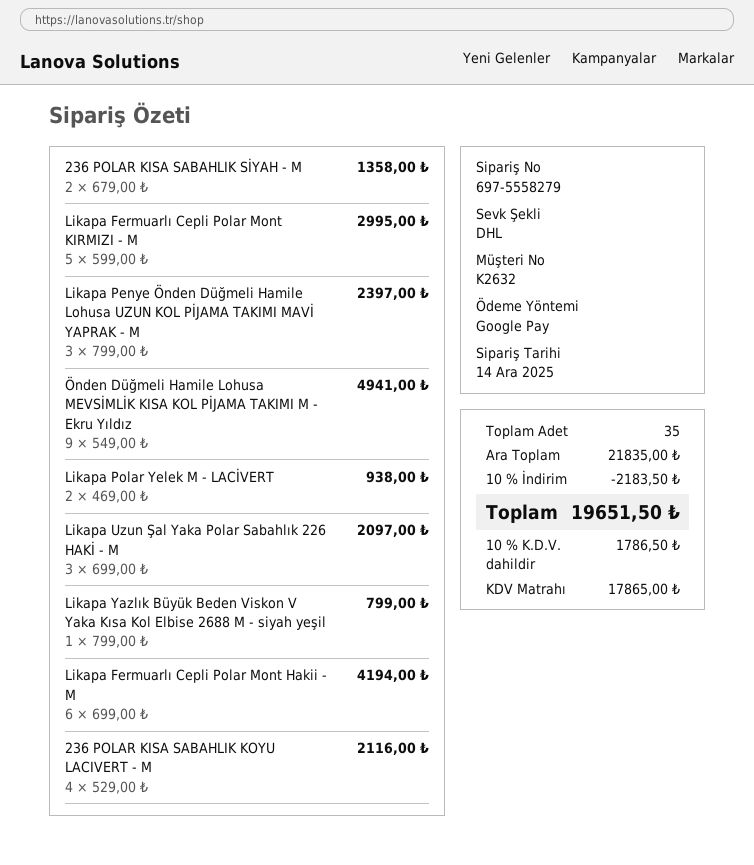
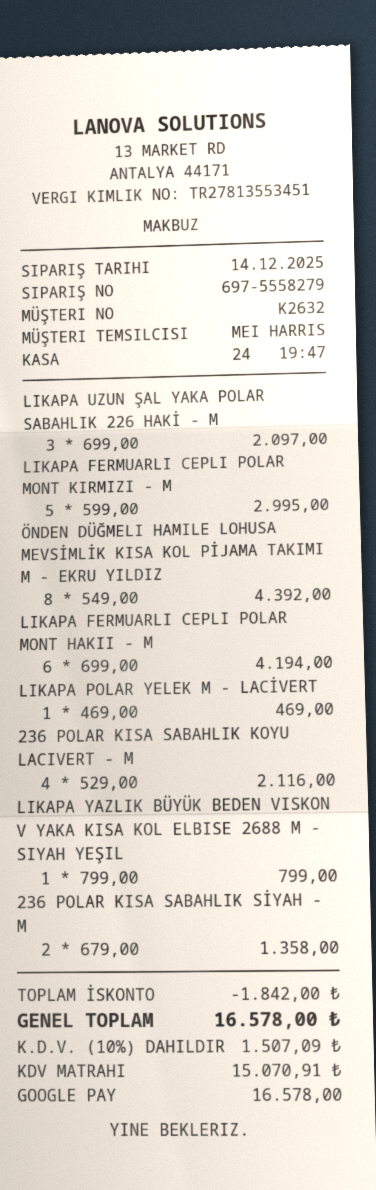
Likapa Penye Önden Düğmeli Hamile Lohusa UZUN KOL PİJAMA TAKIMI MAVİ YAPRAK - M: 3 x 799.00 = 2397.00 -> none
Önden Düğmeli Hamile Lohusa MEVSİMLİK KISA KOL PİJAMA TAKIMI M - Ekru Yıldız: 9 x 549.00 = 4941.00 -> 8 x 549.00 = 4392.00
Likapa Polar Yelek M - LACİVERT: 2 x 469.00 = 938.00 -> 1 x 469.00 = 469.00
discount: 2183.50 -> 1842.00
net: 17865.00 -> 15070.91
tax: 10% = 1786.50 -> 10% = 1507.09
total: 19651.50 -> 16578.00

